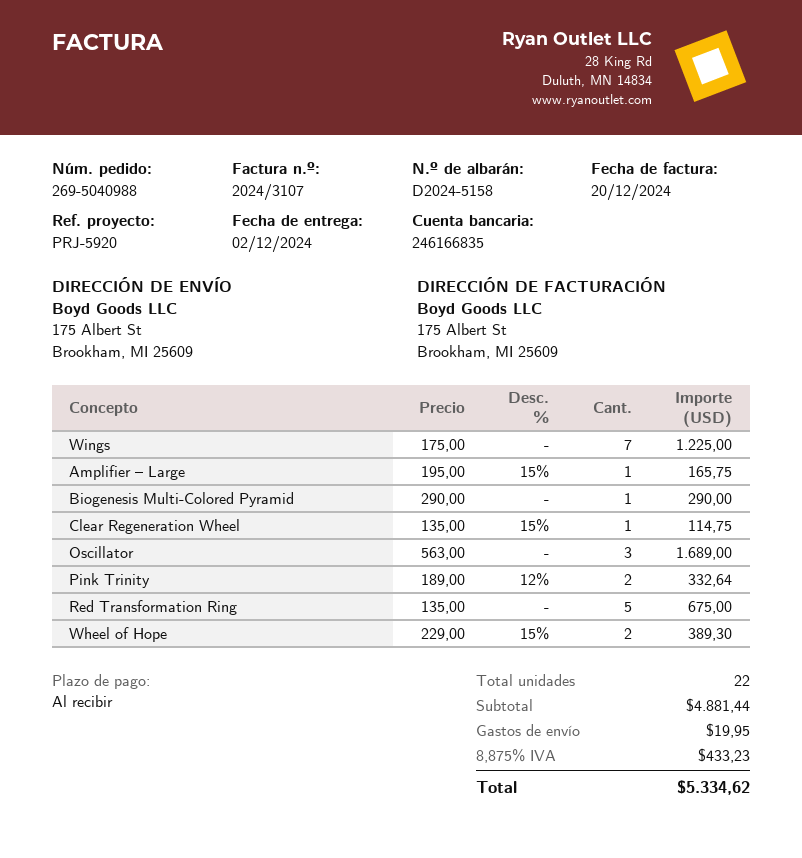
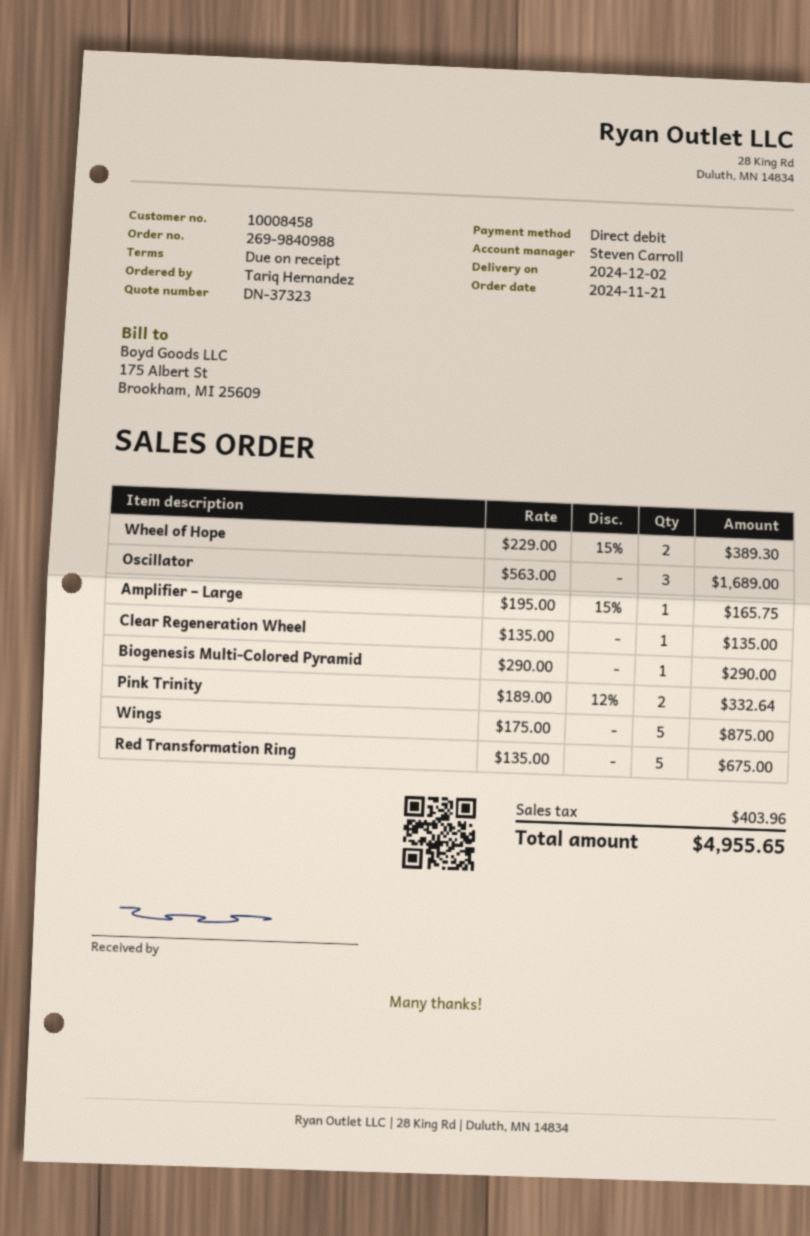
order number: 269-5040988 -> 269-9840988
Wings: 7 x 175.00 = 1225.00 -> 5 x 175.00 = 875.00
Clear Regeneration Wheel: 1 x 135.00 - 15% = 114.75 -> 1 x 135.00 = 135.00
shipping: 19.95 -> none
tax: 433.23 -> 403.96
total: 5334.62 -> 4955.65

